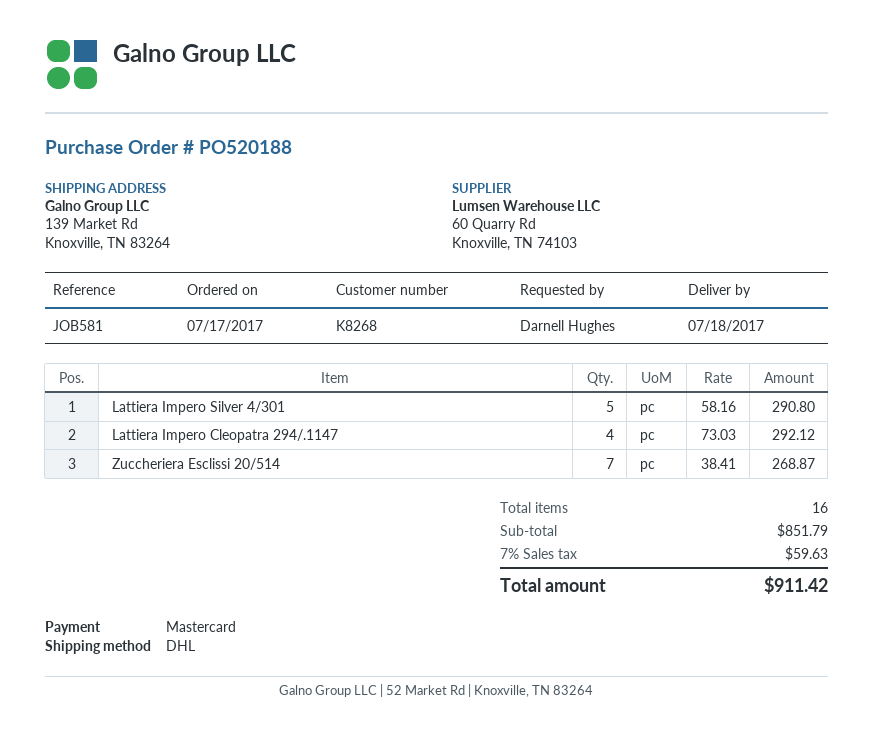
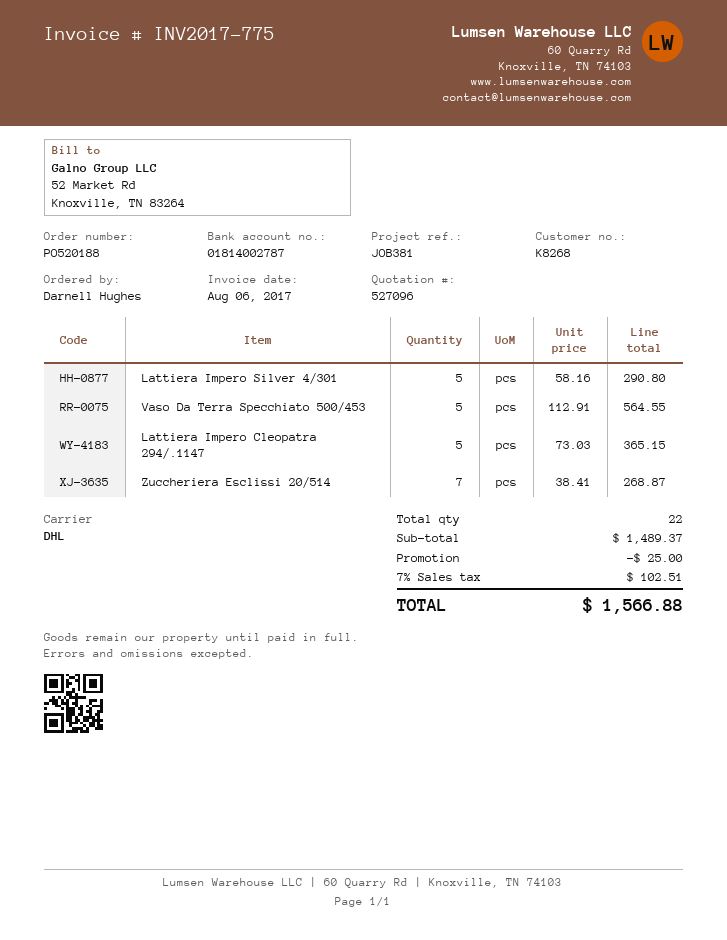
reference: JOB581 -> JOB381
Lattiera Impero Cleopatra 294/.1147: 4 x 73.03 = 292.12 -> 5 x 73.03 = 365.15
Vaso Da Terra Specchiato 500/453: none -> 5 x 112.91 = 564.55
total quantity: 16 -> 22
subtotal: 851.79 -> 1489.37
discount: none -> 25.00
tax: 7% = 59.63 -> 7% = 102.51
total: 911.42 -> 1566.88

